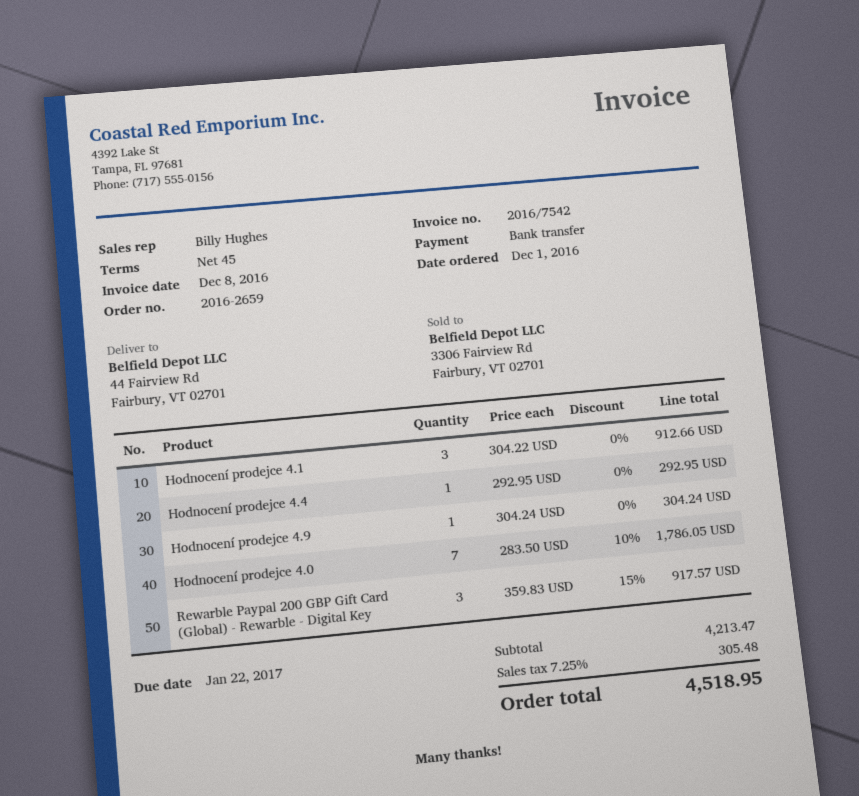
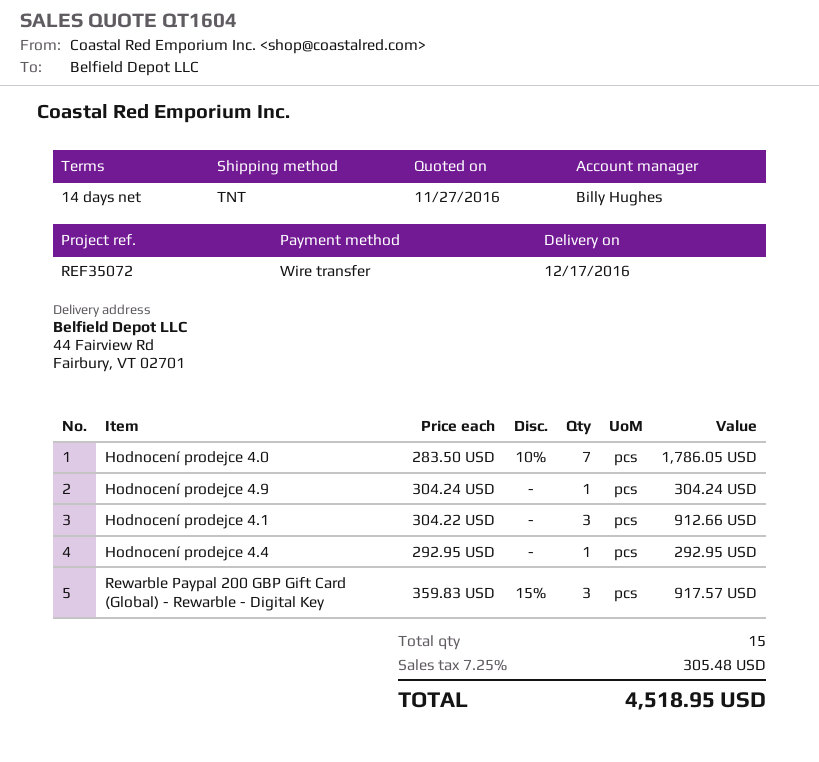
payment terms: 45 days -> 14 days

